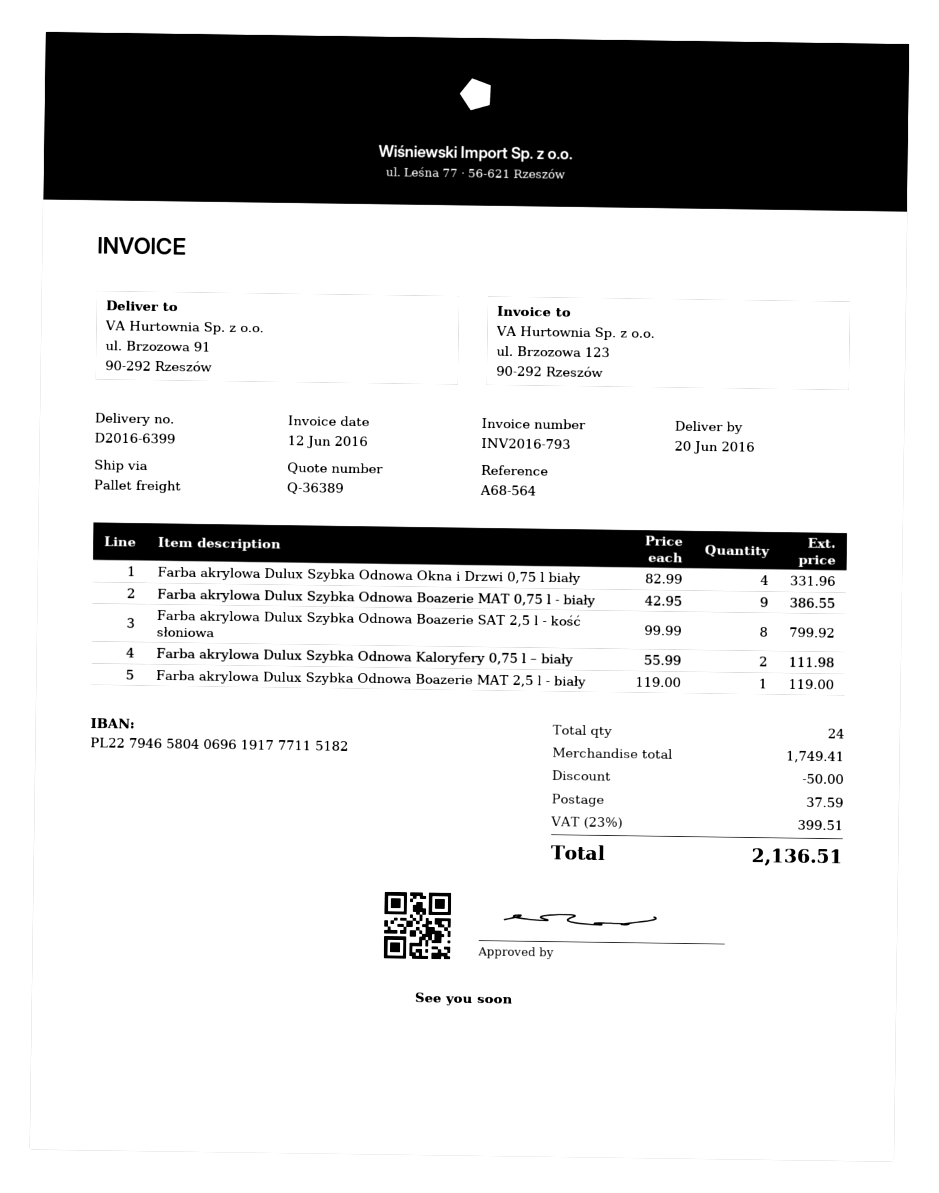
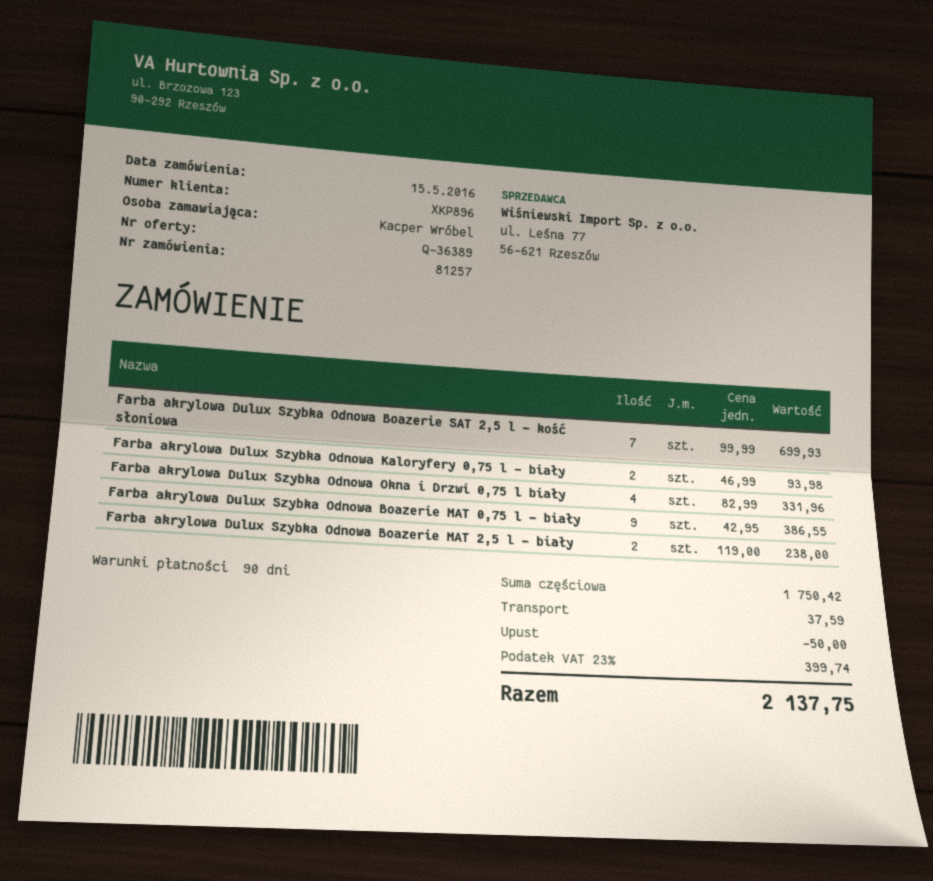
Farba akrylowa Dulux Szybka Odnowa Boazerie SAT 2,5 l - kość słoniowa: 8 x 99.99 = 799.92 -> 7 x 99.99 = 699.93
Farba akrylowa Dulux Szybka Odnowa Kaloryfery 0,75 l – biały: 2 x 55.99 = 111.98 -> 2 x 46.99 = 93.98
Farba akrylowa Dulux Szybka Odnowa Boazerie MAT 2,5 l - biały: 1 x 119.00 = 119.00 -> 2 x 119.00 = 238.00
subtotal: 1749.41 -> 1750.42
tax: 23% = 399.51 -> 23% = 399.74
total: 2136.51 -> 2137.75

